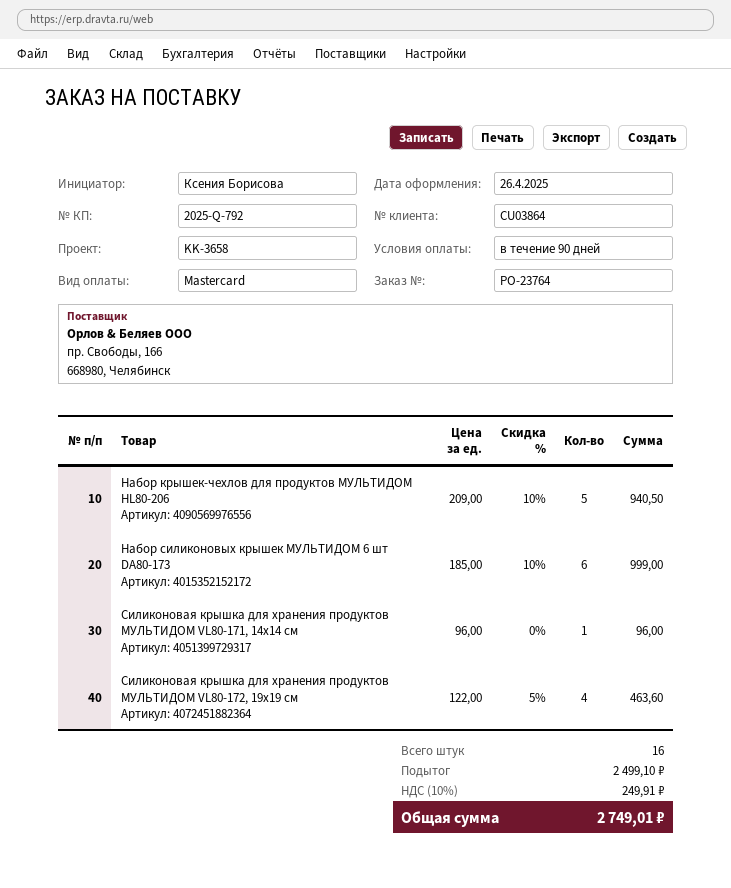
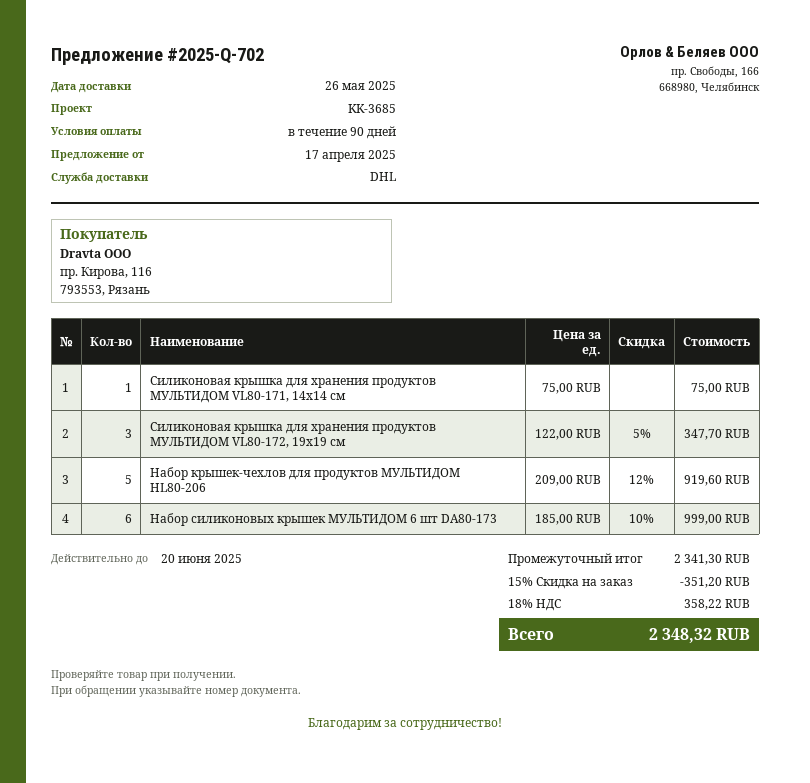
quote number: 2025-Q-792 -> 2025-Q-702
reference: KK-3658 -> KK-3685
Набор крышек-чехлов для продуктов МУЛЬТИДОМ HL80-206: 5 x 209.00 - 10% = 940.50 -> 5 x 209.00 - 12% = 919.60
Силиконовая крышка для хранения продуктов МУЛЬТИДОМ VL80-171, 14x14 см: 1 x 96.00 = 96.00 -> 1 x 75.00 = 75.00
Силиконовая крышка для хранения продуктов МУЛЬТИДОМ VL80-172, 19x19 см: 4 x 122.00 - 5% = 463.60 -> 3 x 122.00 - 5% = 347.70
subtotal: 2499.10 -> 2341.30
discount: none -> 15% = 351.20
tax: 10% = 249.91 -> 18% = 358.22
total: 2749.01 -> 2348.32

